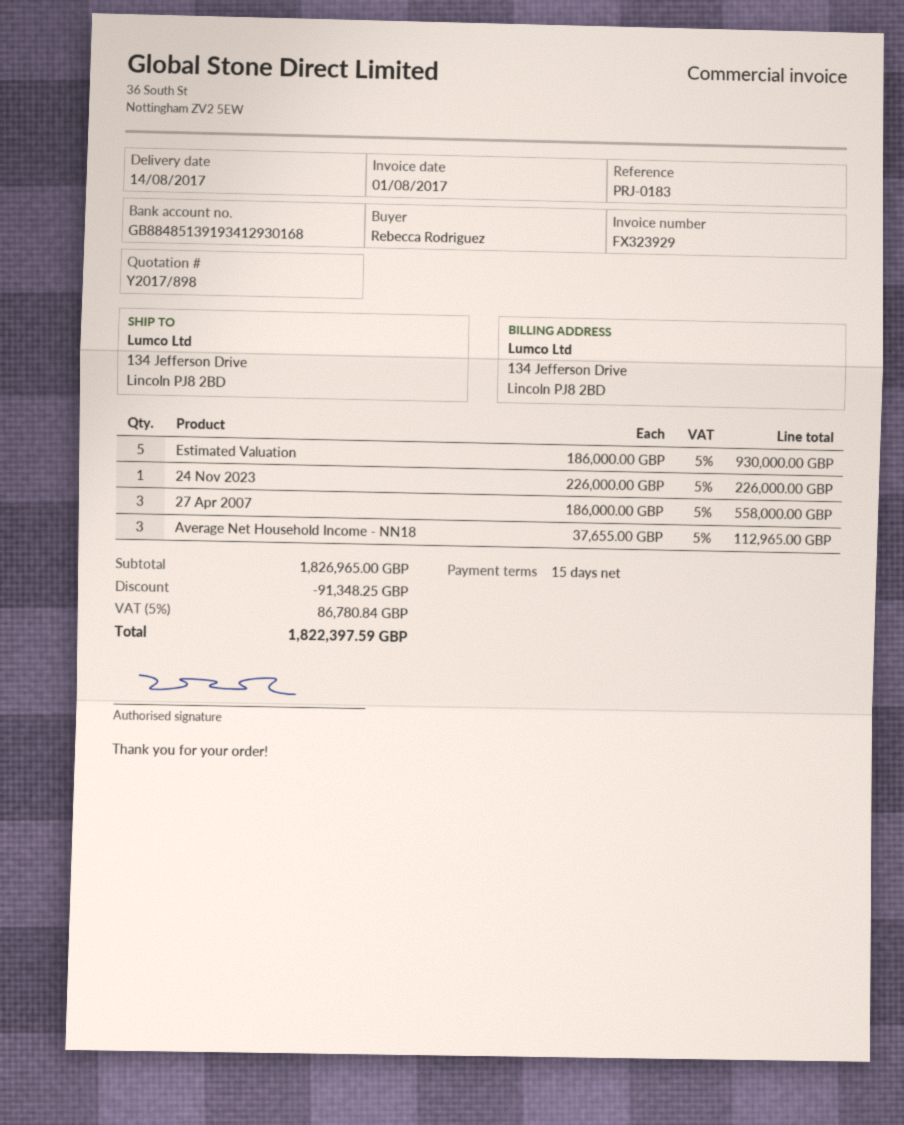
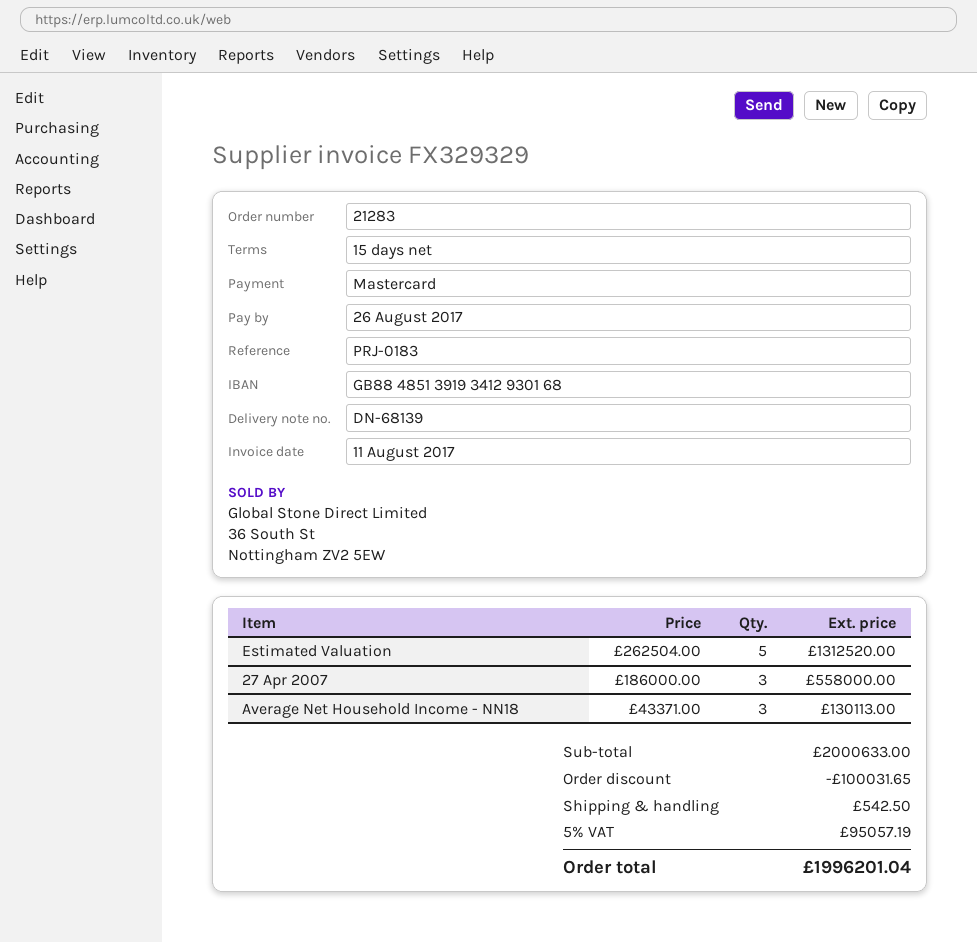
invoice number: FX323929 -> FX329329
invoice date: 2017-08-01 -> 2017-08-11
Estimated Valuation: 5 x 186000.00 = 930000.00 -> 5 x 262504.00 = 1312520.00
24 Nov 2023: 1 x 226000.00 = 226000.00 -> none
Average Net Household Income - NN18: 3 x 37655.00 = 112965.00 -> 3 x 43371.00 = 130113.00
subtotal: 1826965.00 -> 2000633.00
discount: 91348.25 -> 100031.65
shipping: none -> 542.50
tax: 5% = 86780.84 -> 5% = 95057.19
total: 1822397.59 -> 1996201.04

